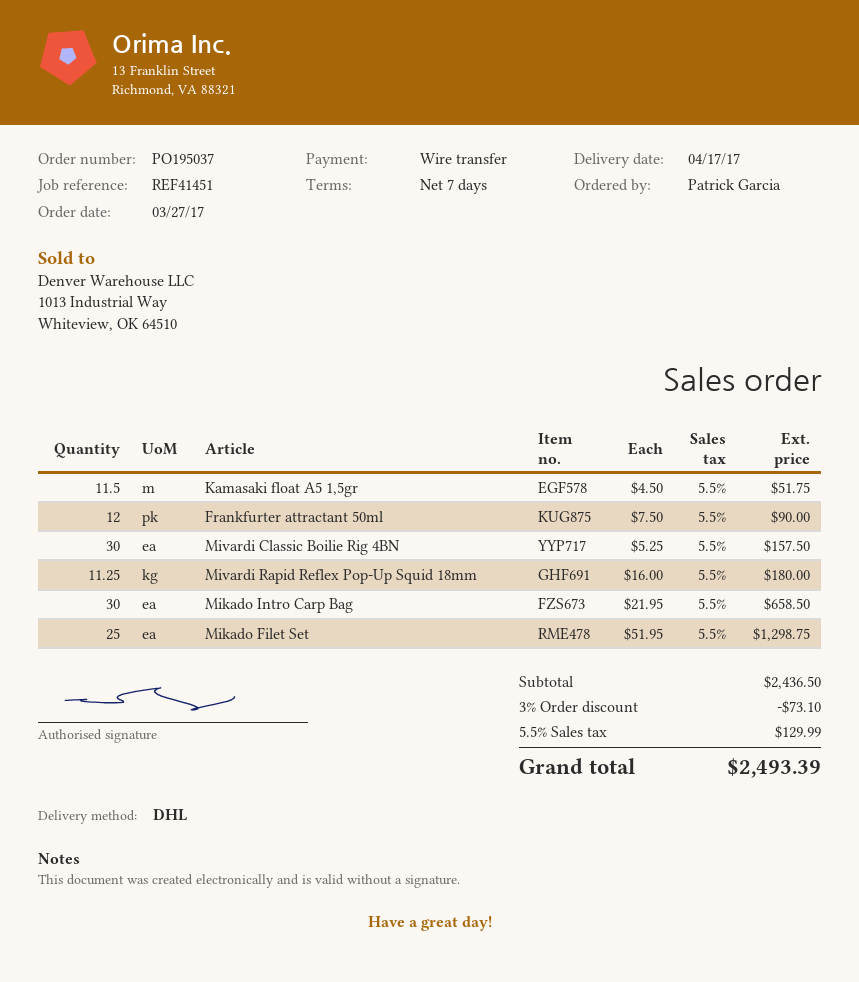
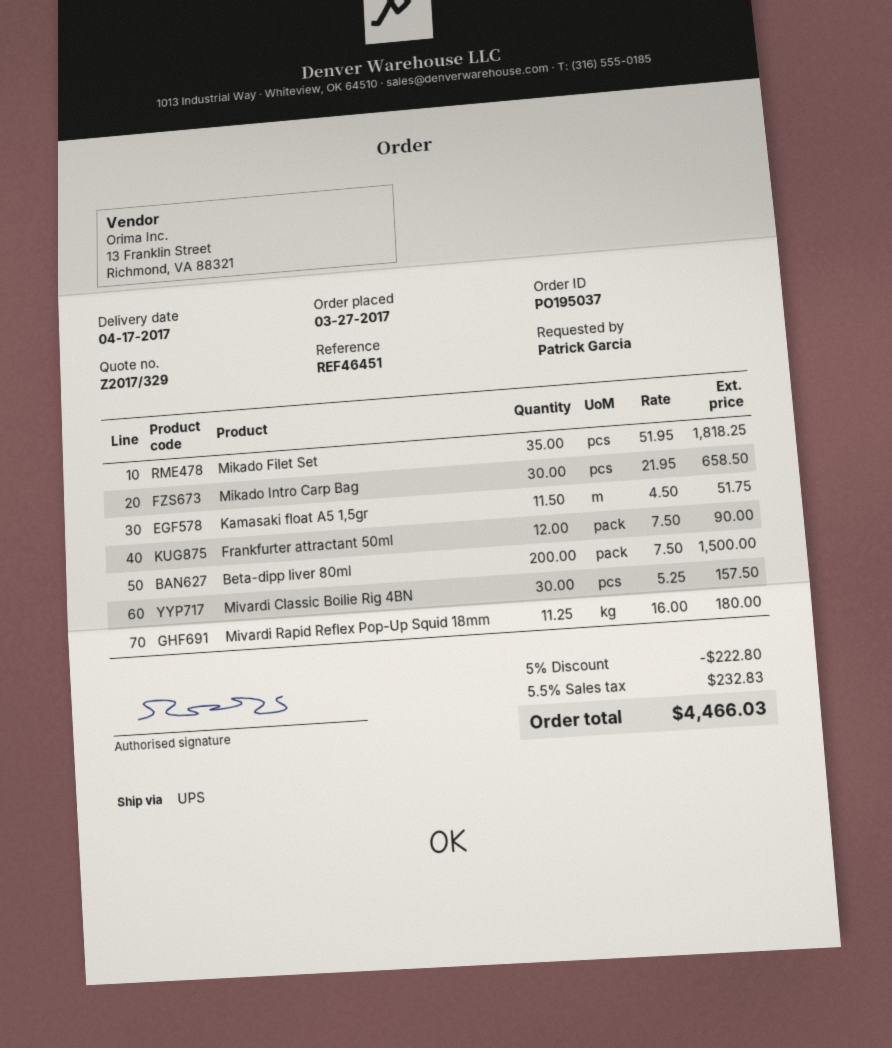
reference: REF41451 -> REF46451
shipping method: DHL -> UPS
Mikado Filet Set: 25 x 51.95 = 1298.75 -> 35 x 51.95 = 1818.25
Beta-dipp liver 80ml: none -> 200 x 7.50 = 1500.00
discount: 3% = 73.10 -> 5% = 222.80
tax: 5.5% = 129.99 -> 5.5% = 232.83
total: 2493.39 -> 4466.03

